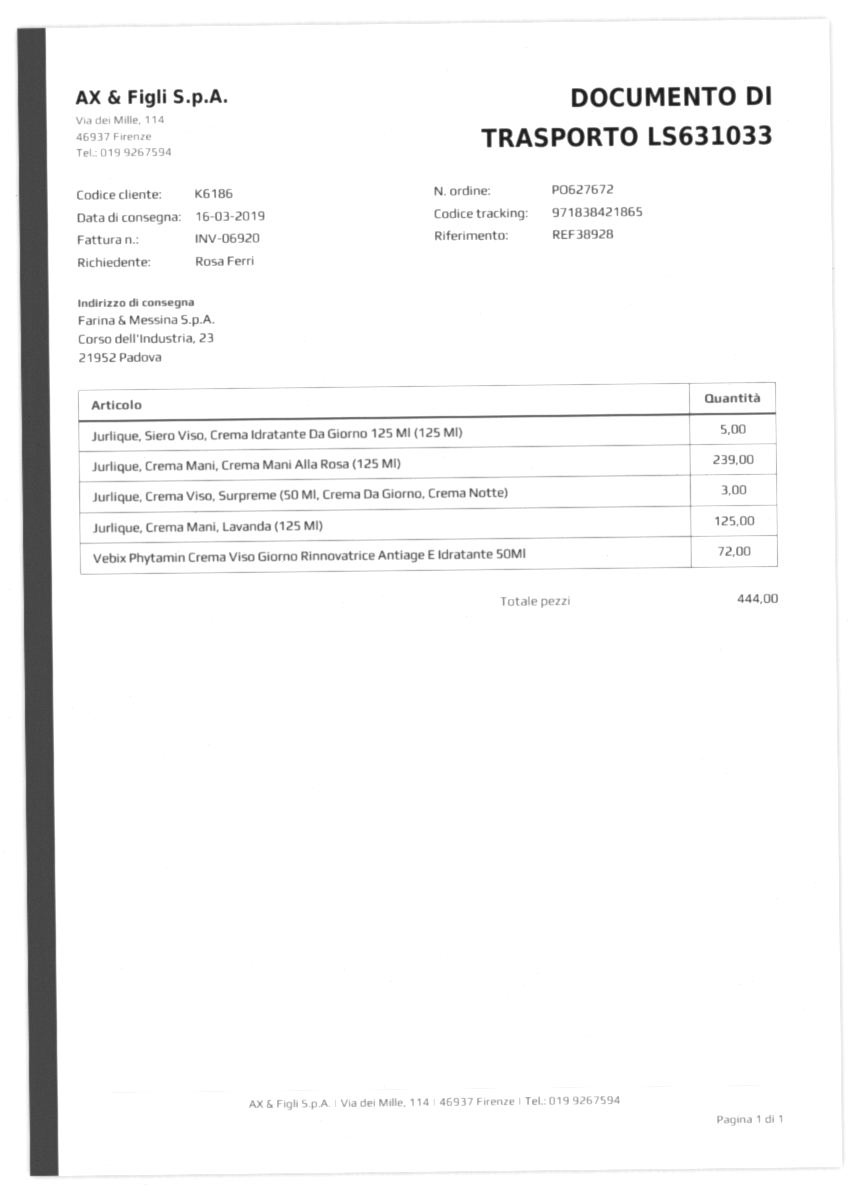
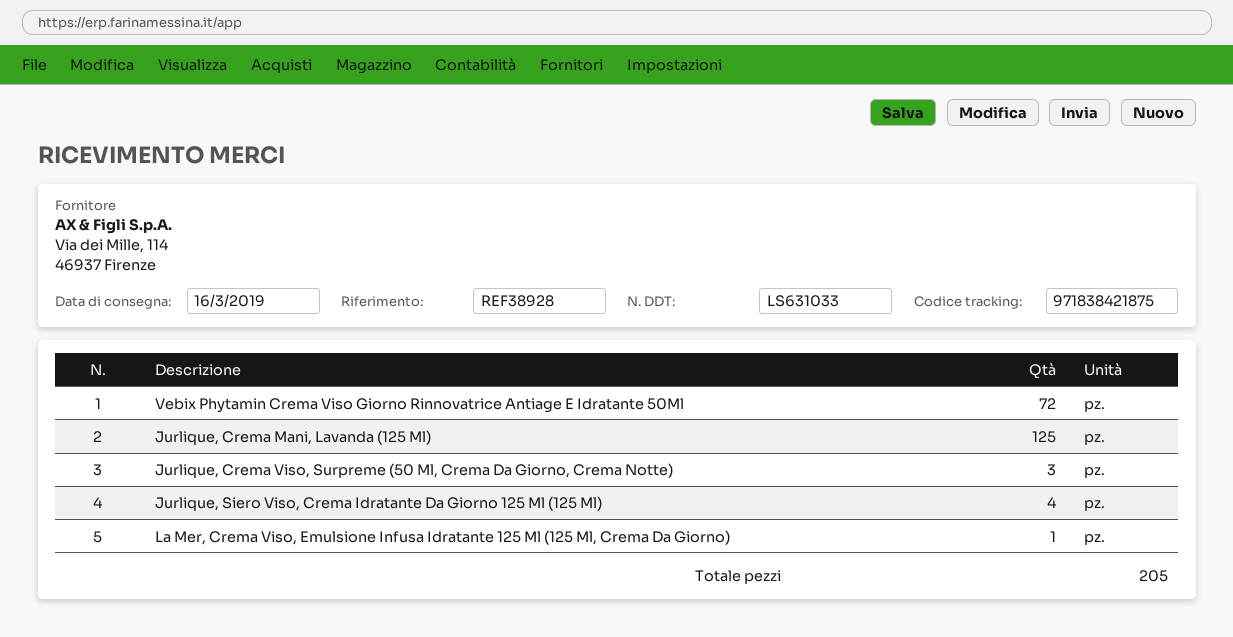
tracking number: 971838421865 -> 971838421875
Jurlique, Siero Viso, Crema Idratante Da Giorno 125 Ml (125 Ml): 5 -> 4
Jurlique, Crema Mani, Crema Mani Alla Rosa (125 Ml): 239 -> none
La Mer, Crema Viso, Emulsione Infusa Idratante 125 Ml (125 Ml, Crema Da Giorno): none -> 1
total quantity: 444 -> 205

